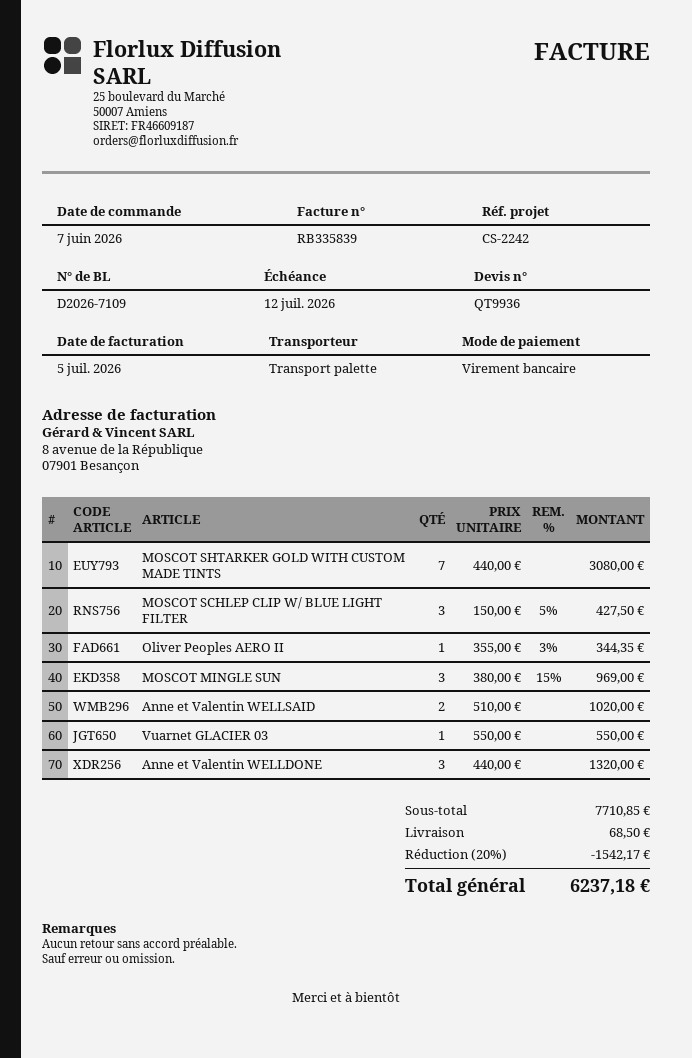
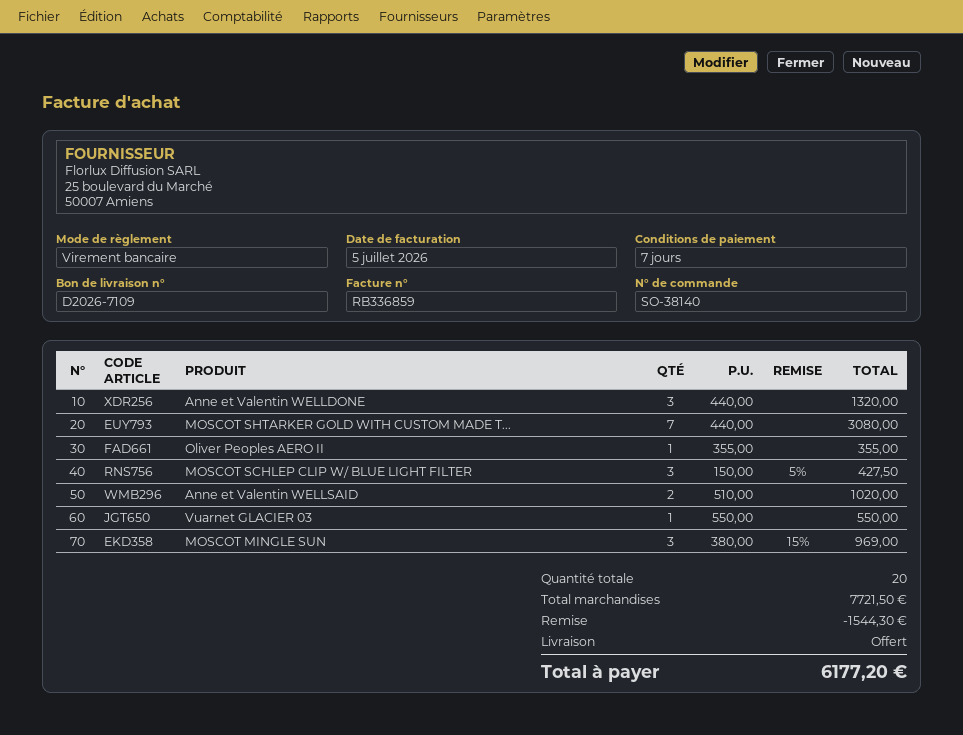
invoice number: RB335839 -> RB336859
Oliver Peoples AERO II: 1 x 355.00 - 3% = 344.35 -> 1 x 355.00 = 355.00
subtotal: 7710.85 -> 7721.50
discount: 1542.17 -> 1544.30
shipping: 68.50 -> 0.00
total: 6237.18 -> 6177.20

